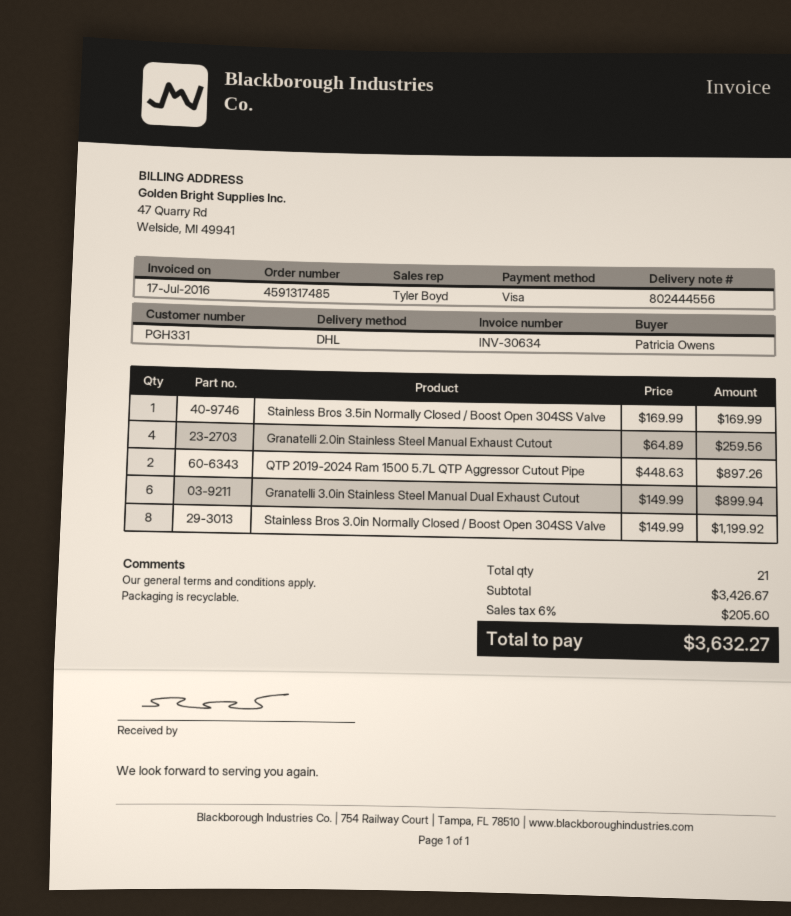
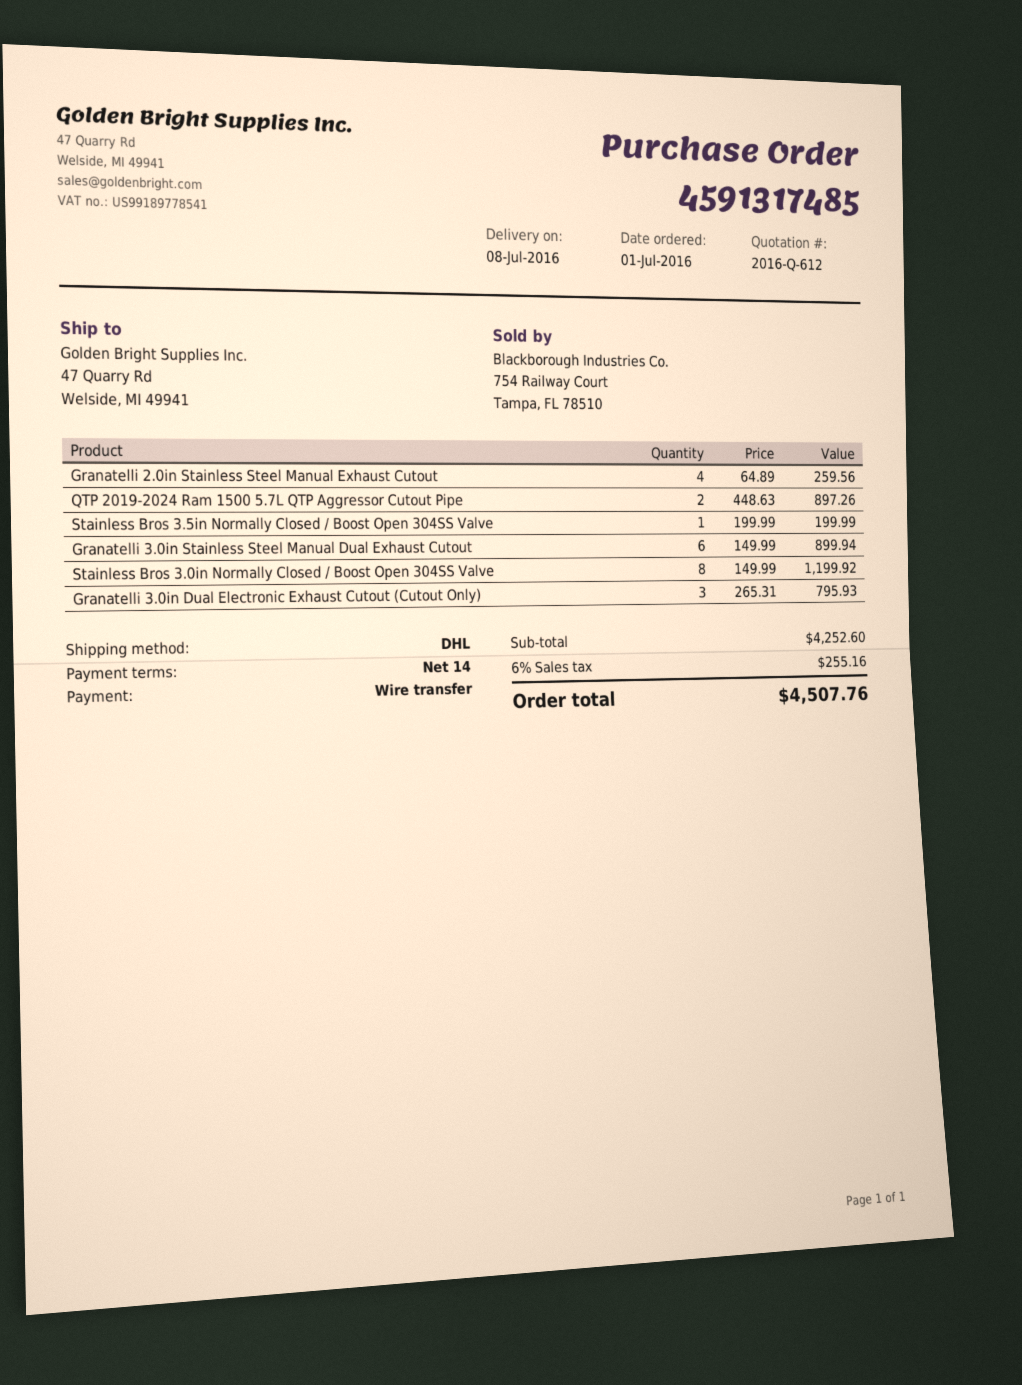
payment method: Visa -> bank transfer
Stainless Bros 3.5in Normally Closed / Boost Open 304SS Valve: 1 x 169.99 = 169.99 -> 1 x 199.99 = 199.99
Granatelli 3.0in Dual Electronic Exhaust Cutout (Cutout Only): none -> 3 x 265.31 = 795.93
subtotal: 3426.67 -> 4252.60
tax: 6% = 205.60 -> 6% = 255.16
total: 3632.27 -> 4507.76

